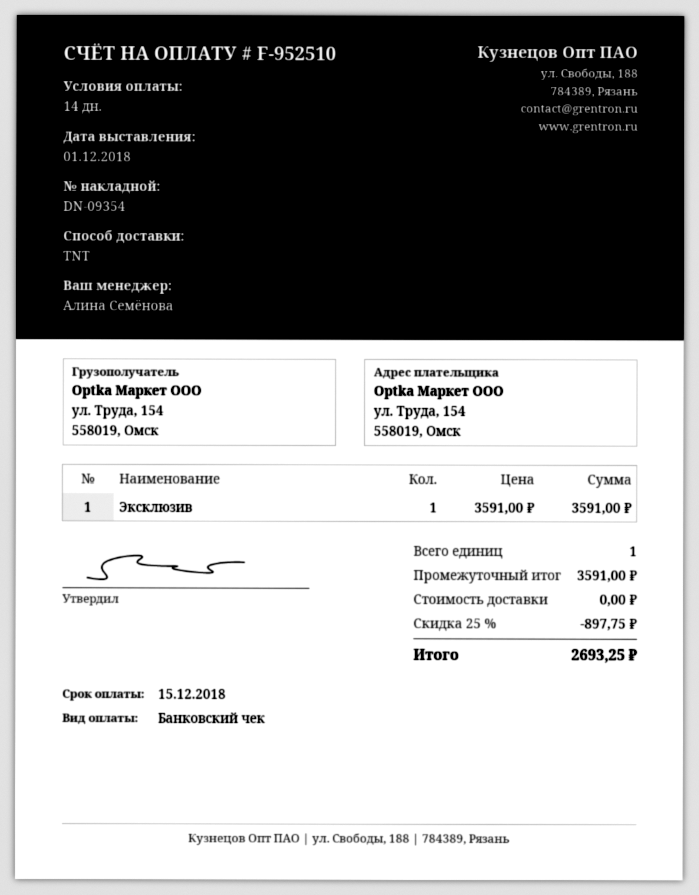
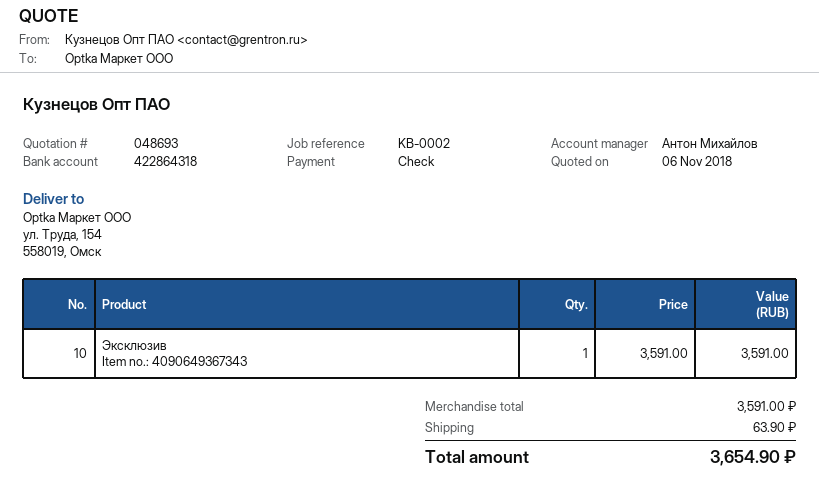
sales rep: Алина Семёнова -> Антон Михайлов
discount: 25% = 897.75 -> none
shipping: 0.00 -> 63.90
total: 2693.25 -> 3654.90

